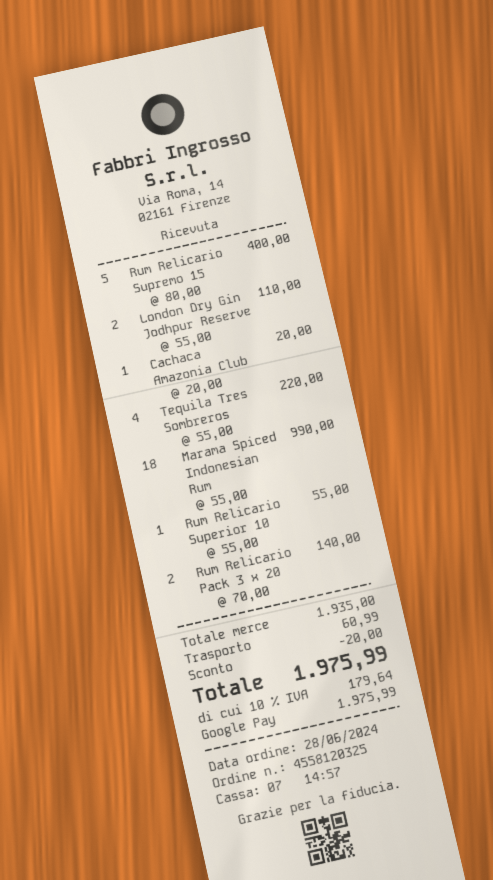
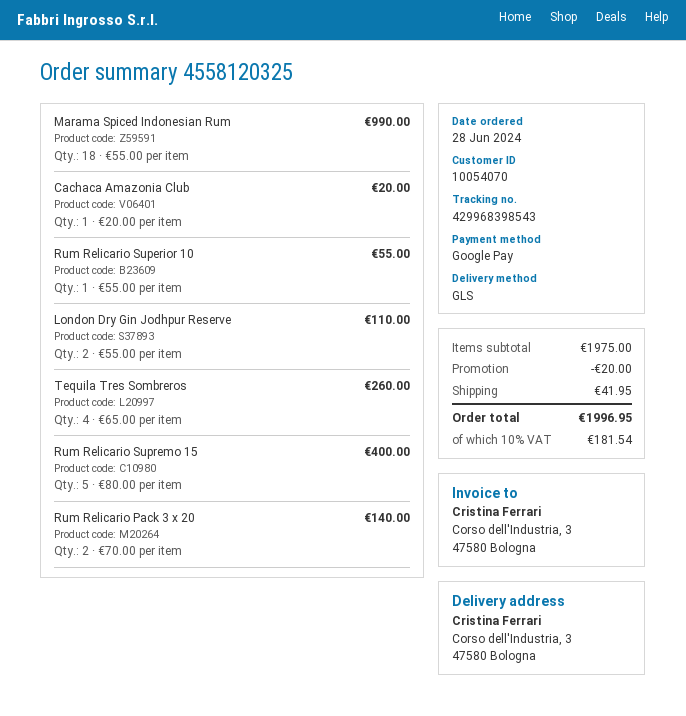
Tequila Tres Sombreros: 4 x 55.00 = 220.00 -> 4 x 65.00 = 260.00
subtotal: 1935.00 -> 1975.00
shipping: 60.99 -> 41.95
tax: 10% = 179.64 -> 10% = 181.54
total: 1975.99 -> 1996.95

